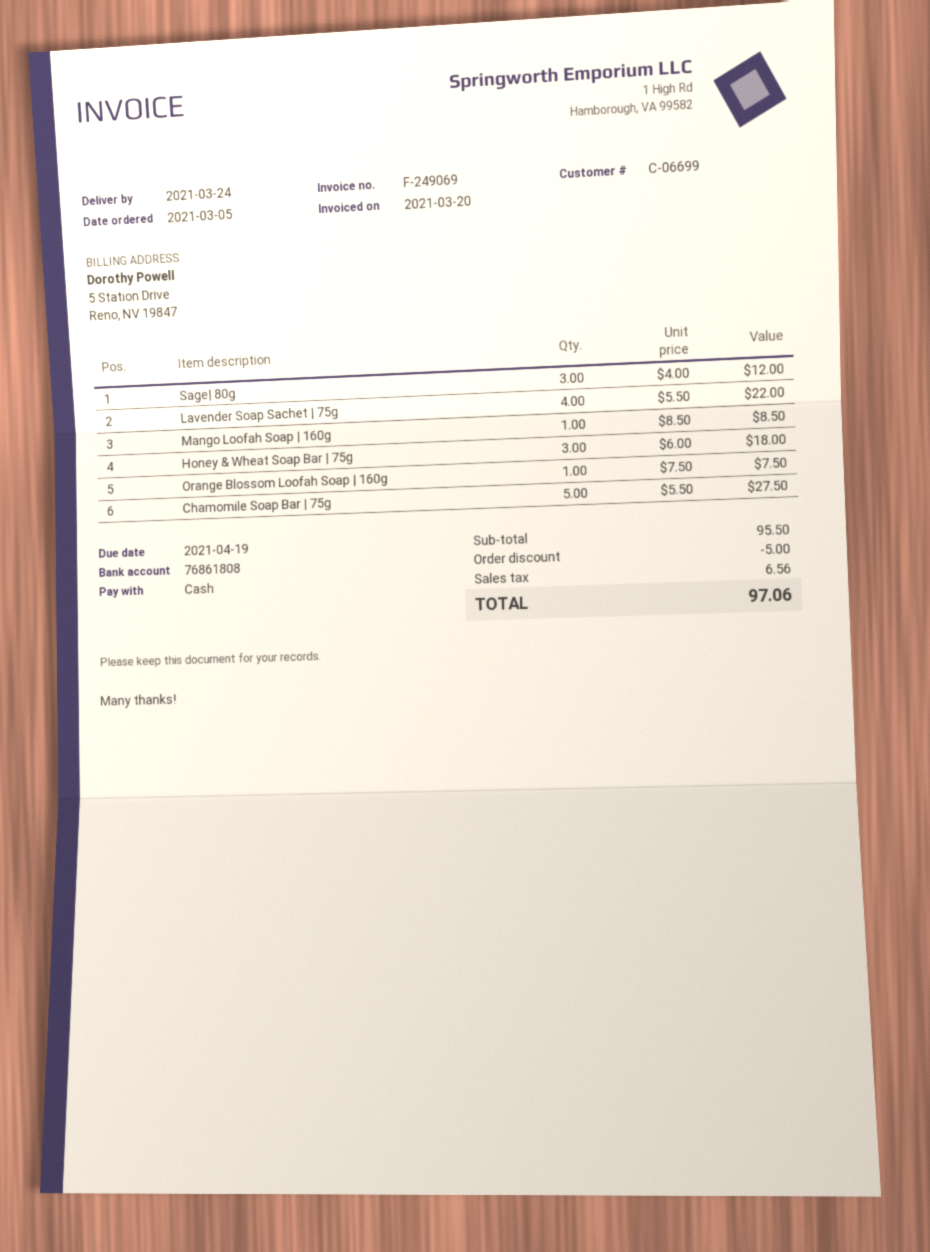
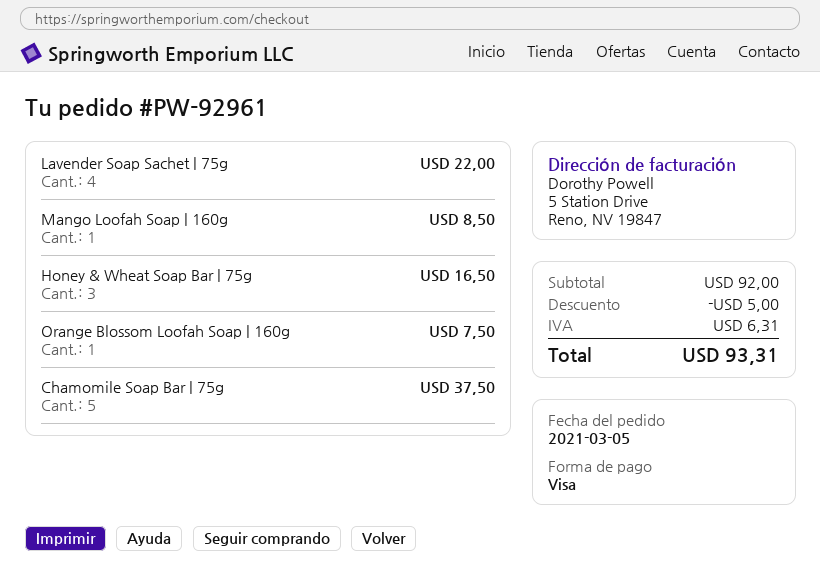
payment method: cash -> Visa
Sage| 80g: 3 for 12.00 -> none
Honey & Wheat Soap Bar | 75g: 3 for 18.00 -> 3 for 16.50
Chamomile Soap Bar | 75g: 5 for 27.50 -> 5 for 37.50
subtotal: 95.50 -> 92.00
tax: 6.56 -> 6.31
total: 97.06 -> 93.31

